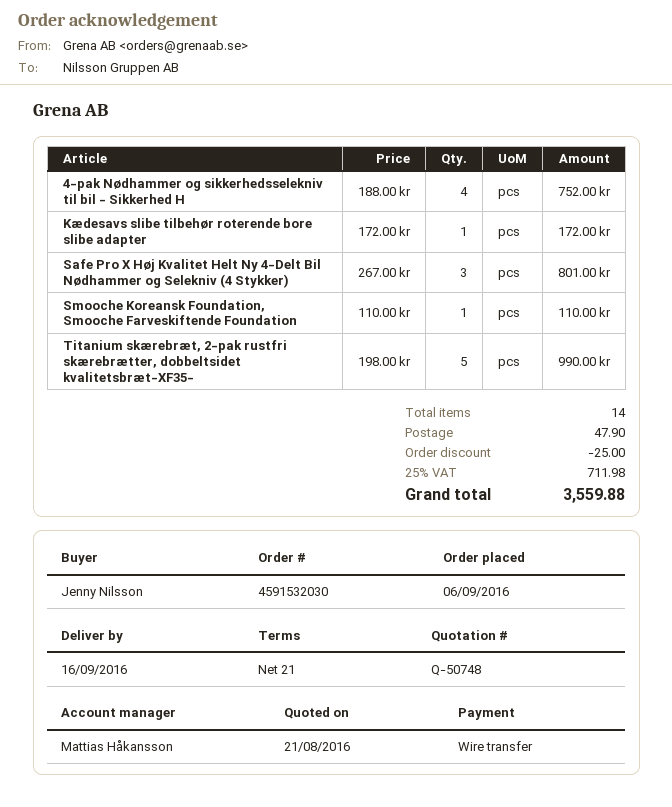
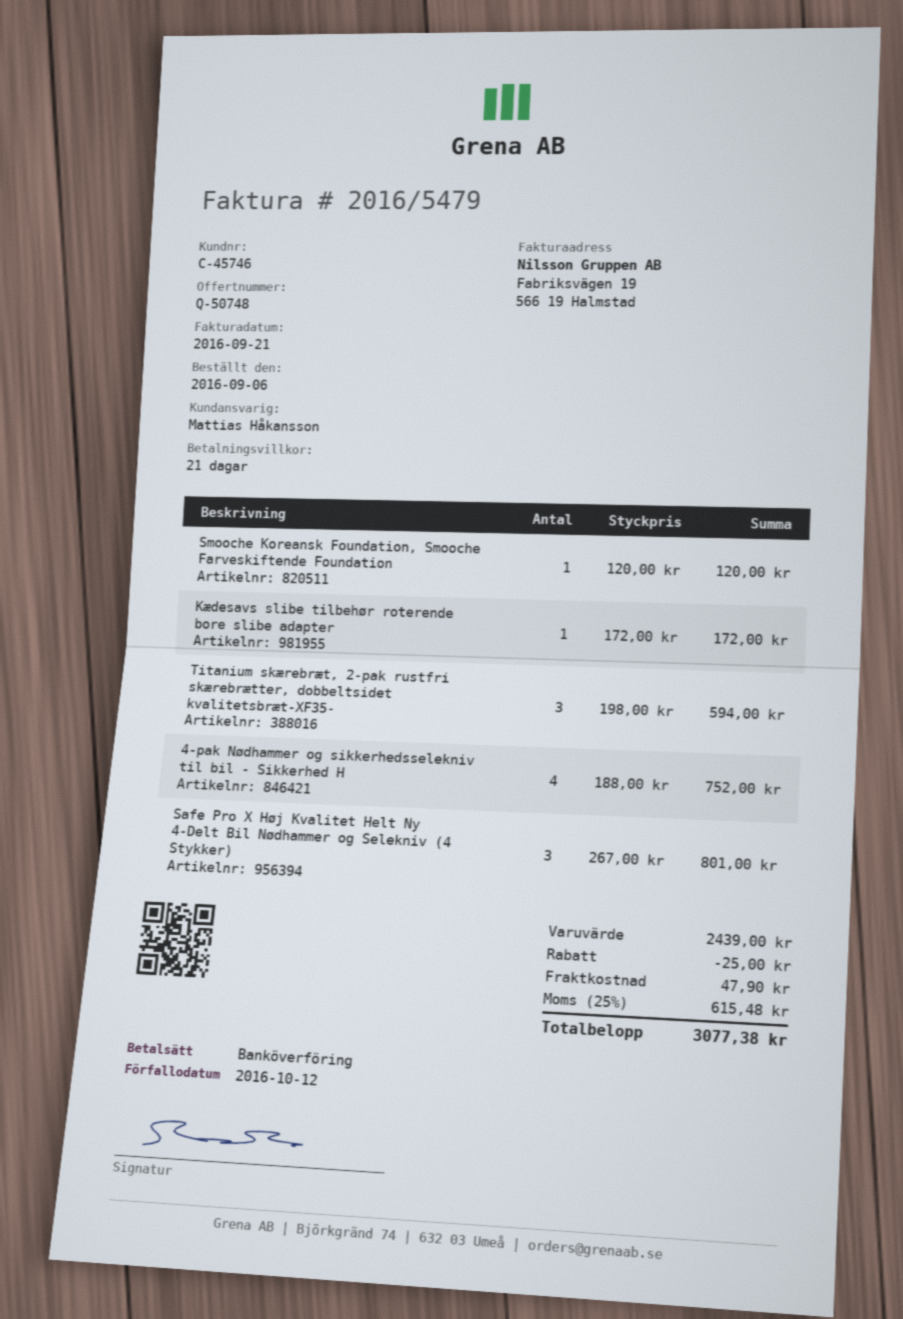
Smooche Koreansk Foundation, Smooche Farveskiftende Foundation: 1 x 110.00 = 110.00 -> 1 x 120.00 = 120.00
Titanium skærebræt, 2-pak rustfri skærebrætter, dobbeltsidet kvalitetsbræt-XF35-: 5 x 198.00 = 990.00 -> 3 x 198.00 = 594.00
tax: 25% = 711.98 -> 25% = 615.48
total: 3559.88 -> 3077.38

